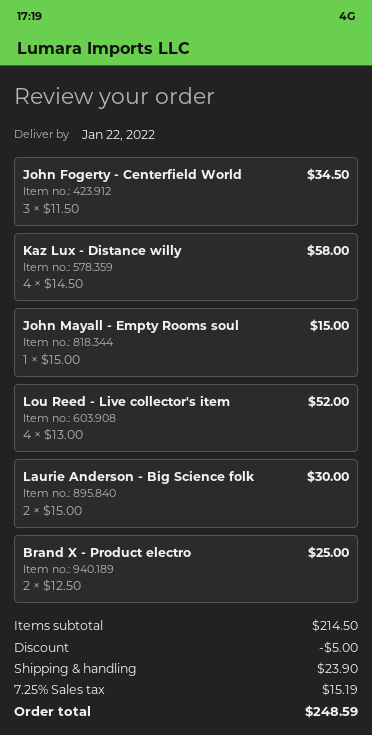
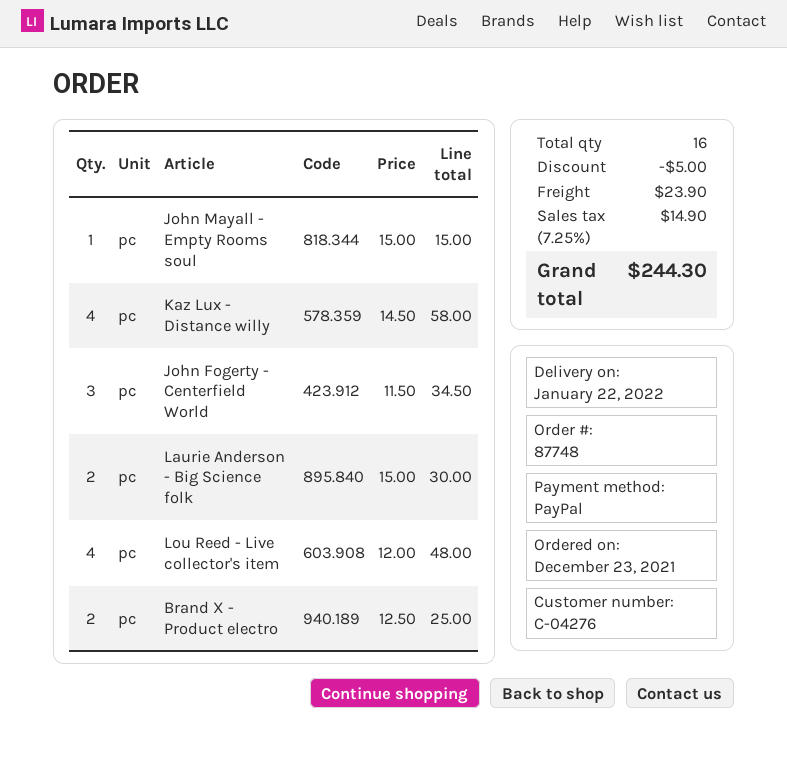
Lou Reed - Live collector's item: 4 x 13.00 = 52.00 -> 4 x 12.00 = 48.00
tax: 7.25% = 15.19 -> 7.25% = 14.90
total: 248.59 -> 244.30

